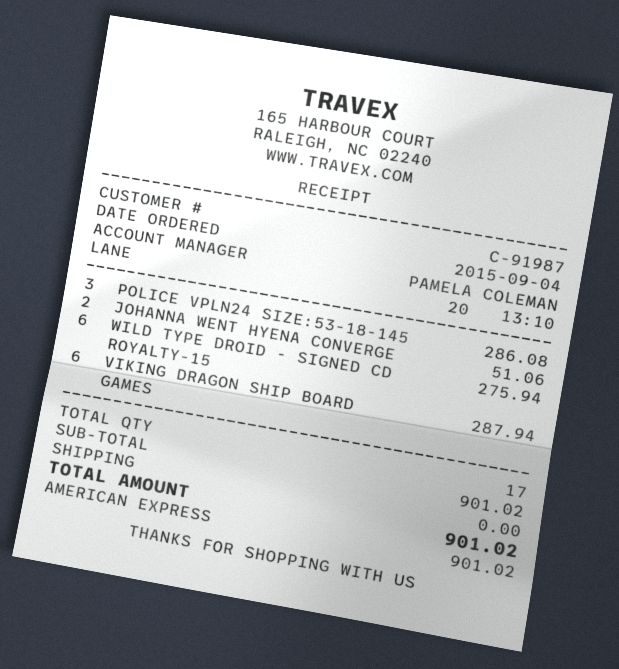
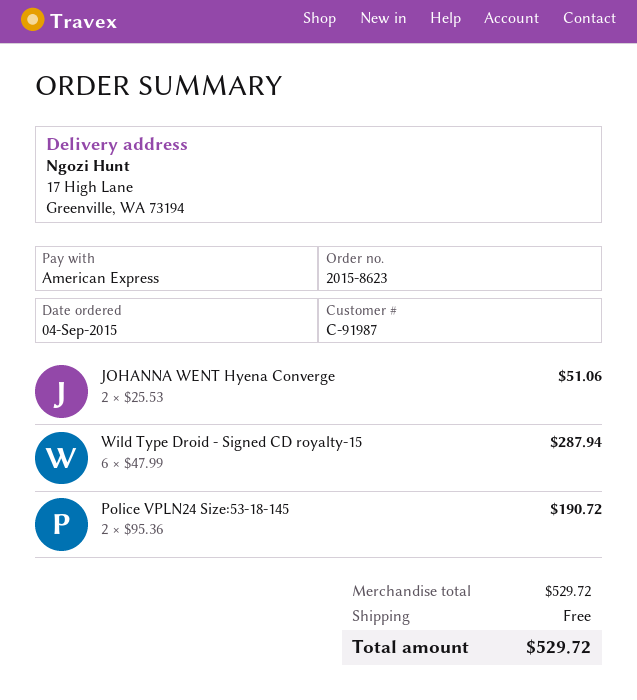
POLICE VPLN24 SIZE:53-18-145: 3 for 286.08 -> 2 for 190.72
WILD TYPE DROID - SIGNED CD ROYALTY-15: 6 for 275.94 -> 6 for 287.94
VIKING DRAGON SHIP BOARD GAMES: 6 for 287.94 -> none
subtotal: 901.02 -> 529.72
total: 901.02 -> 529.72

